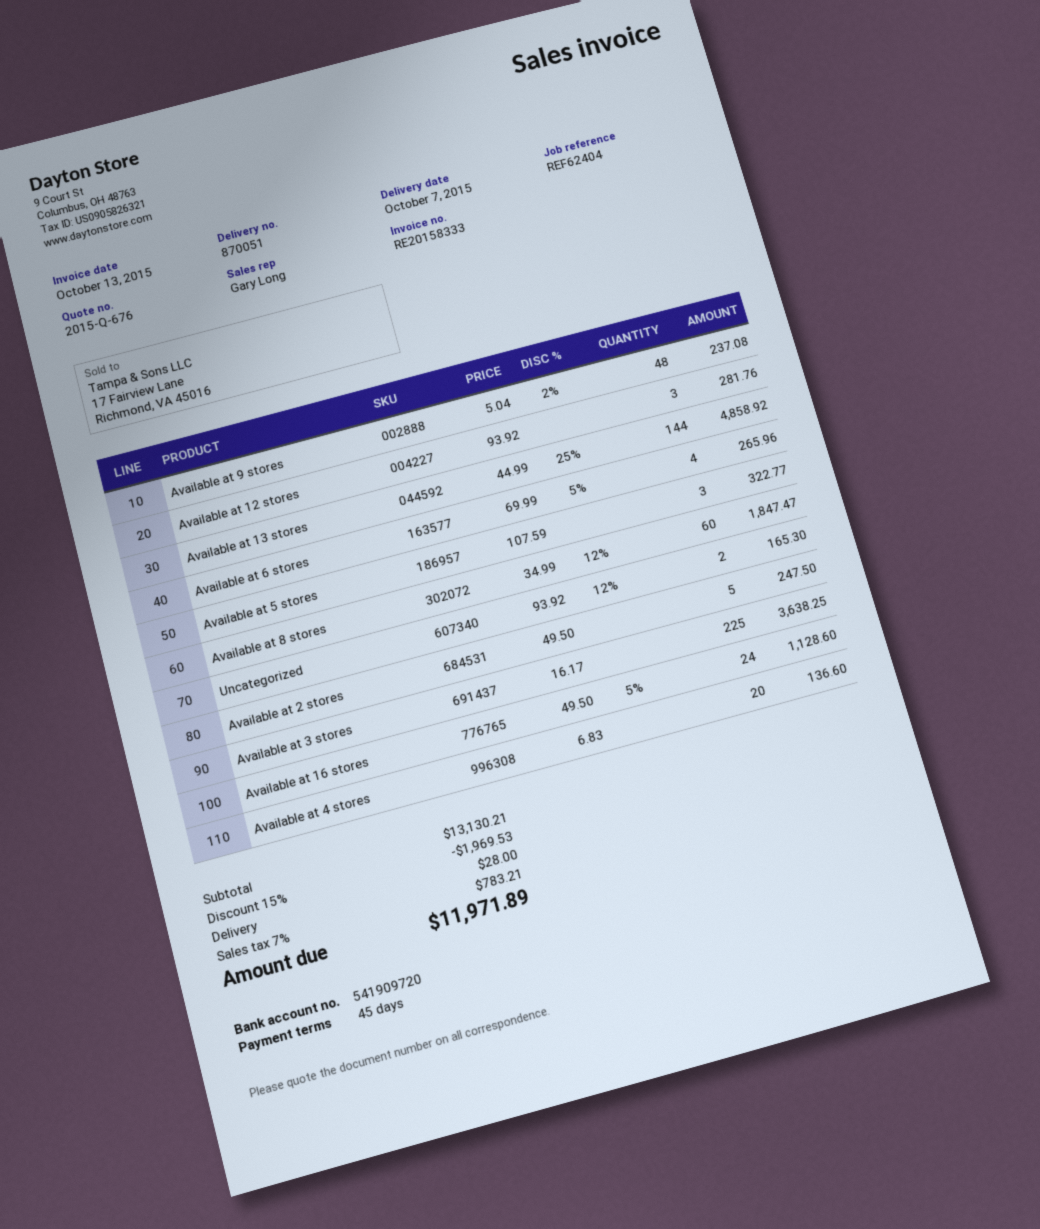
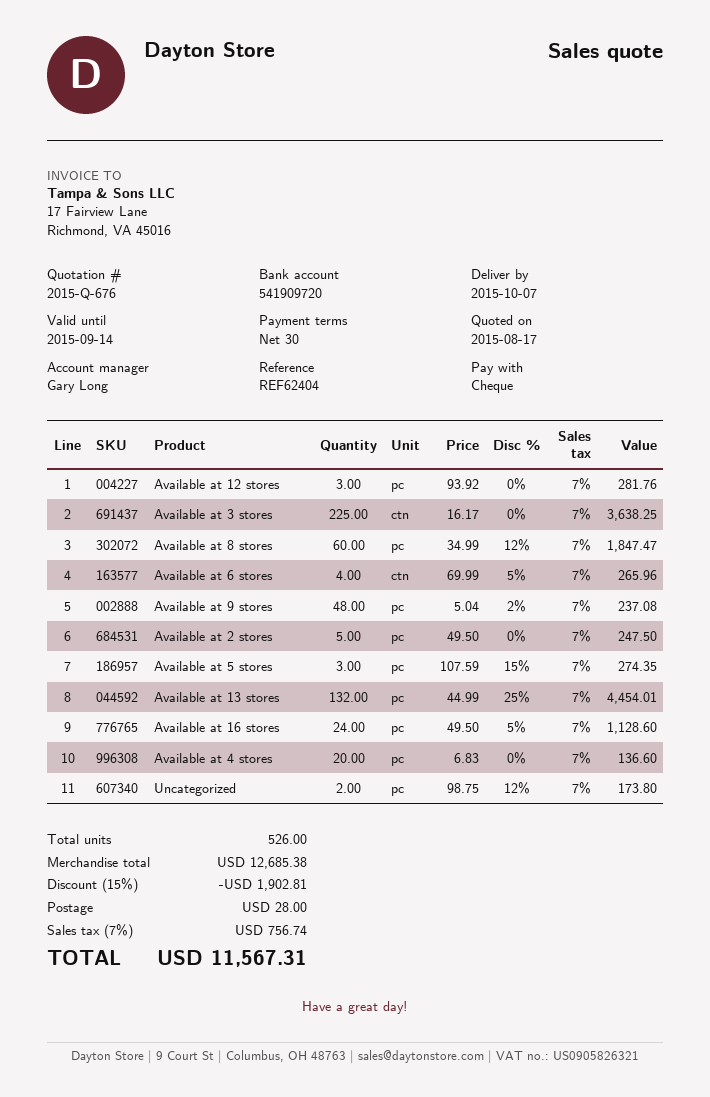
payment terms: 45 days -> 30 days
Available at 13 stores: 144 x 44.99 - 25% = 4858.92 -> 132 x 44.99 - 25% = 4454.01
Available at 5 stores: 3 x 107.59 = 322.77 -> 3 x 107.59 - 15% = 274.35
Uncategorized: 2 x 93.92 - 12% = 165.30 -> 2 x 98.75 - 12% = 173.80
subtotal: 13130.21 -> 12685.38
discount: 15% = 1969.53 -> 15% = 1902.81
tax: 7% = 783.21 -> 7% = 756.74
total: 11971.89 -> 11567.31

